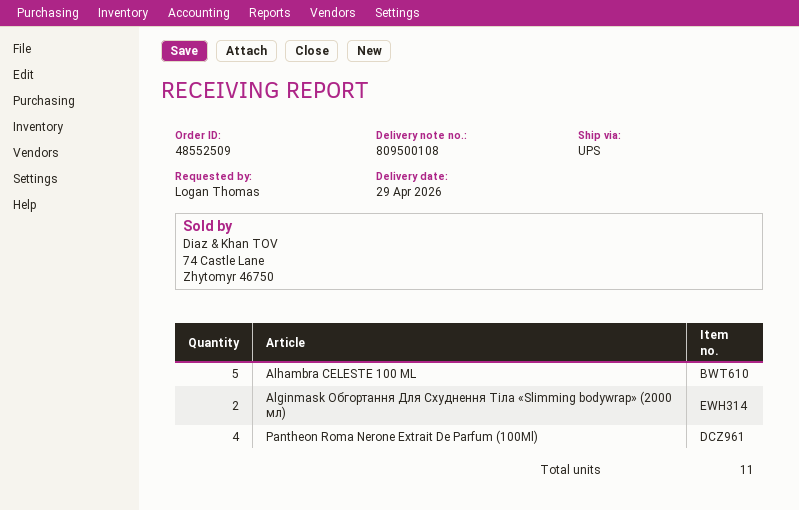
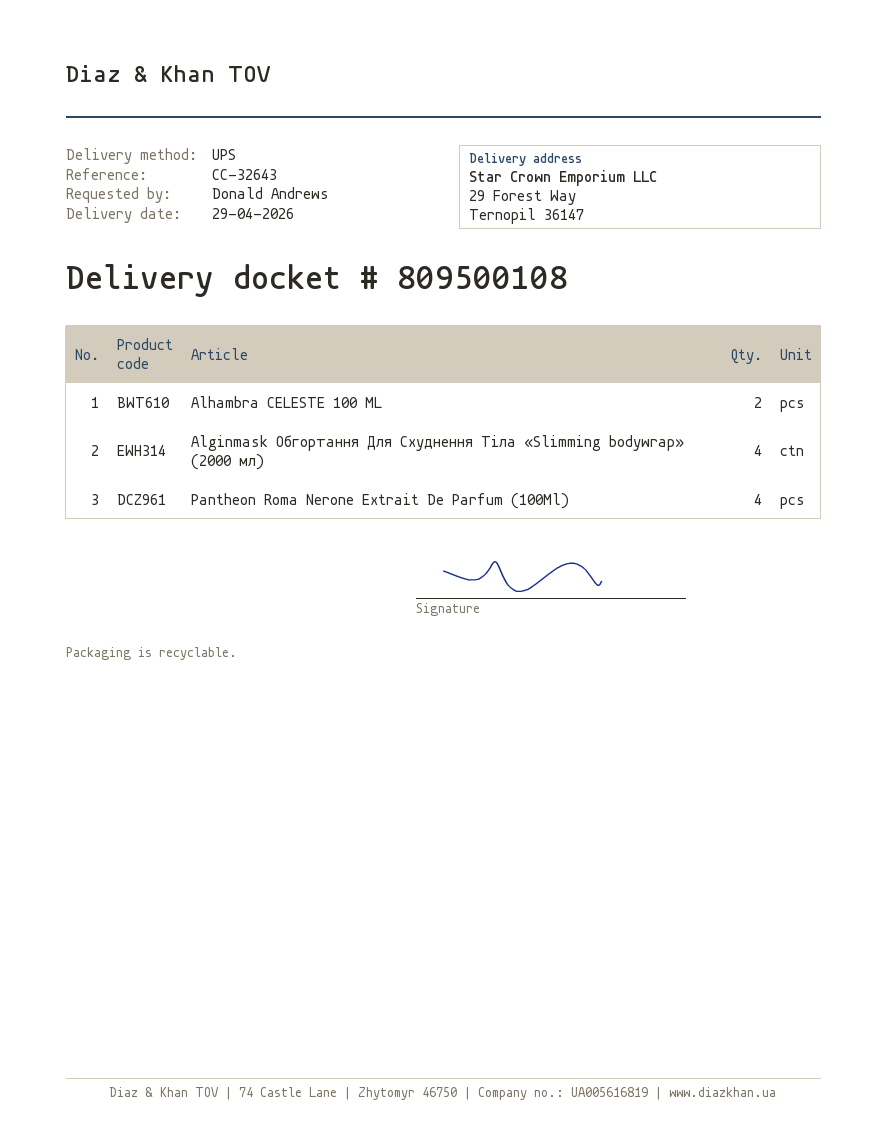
ordered by: Logan Thomas -> Donald Andrews
Alhambra CELESTE 100 ML: 5 -> 2
Alginmask Обгортання Для Схуднення Тіла «Slimming bodywrap» (2000 мл): 2 -> 4

